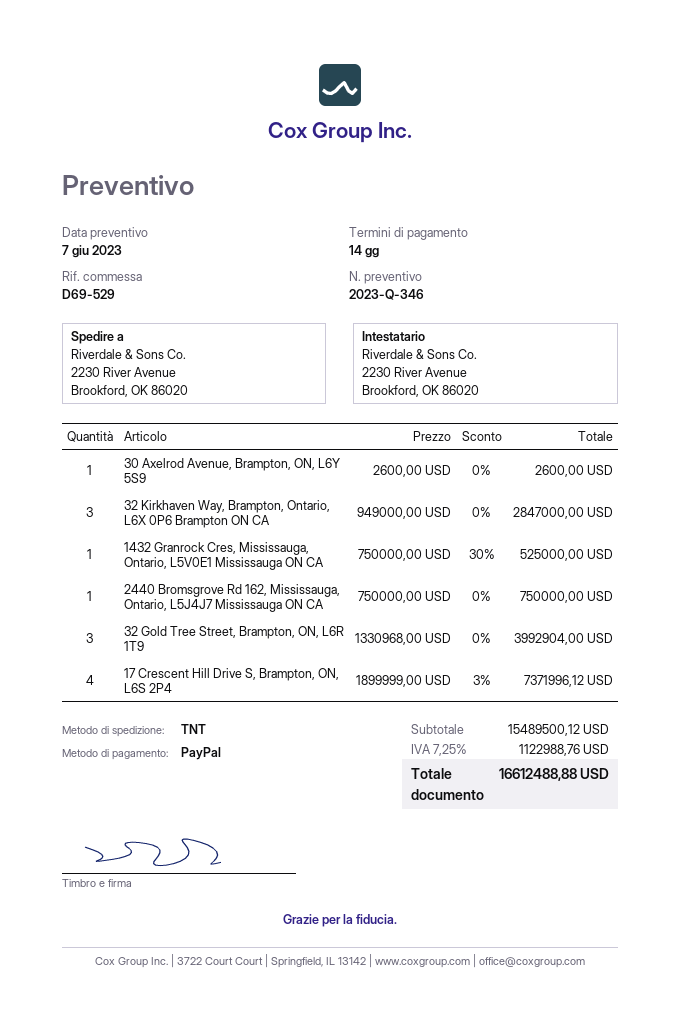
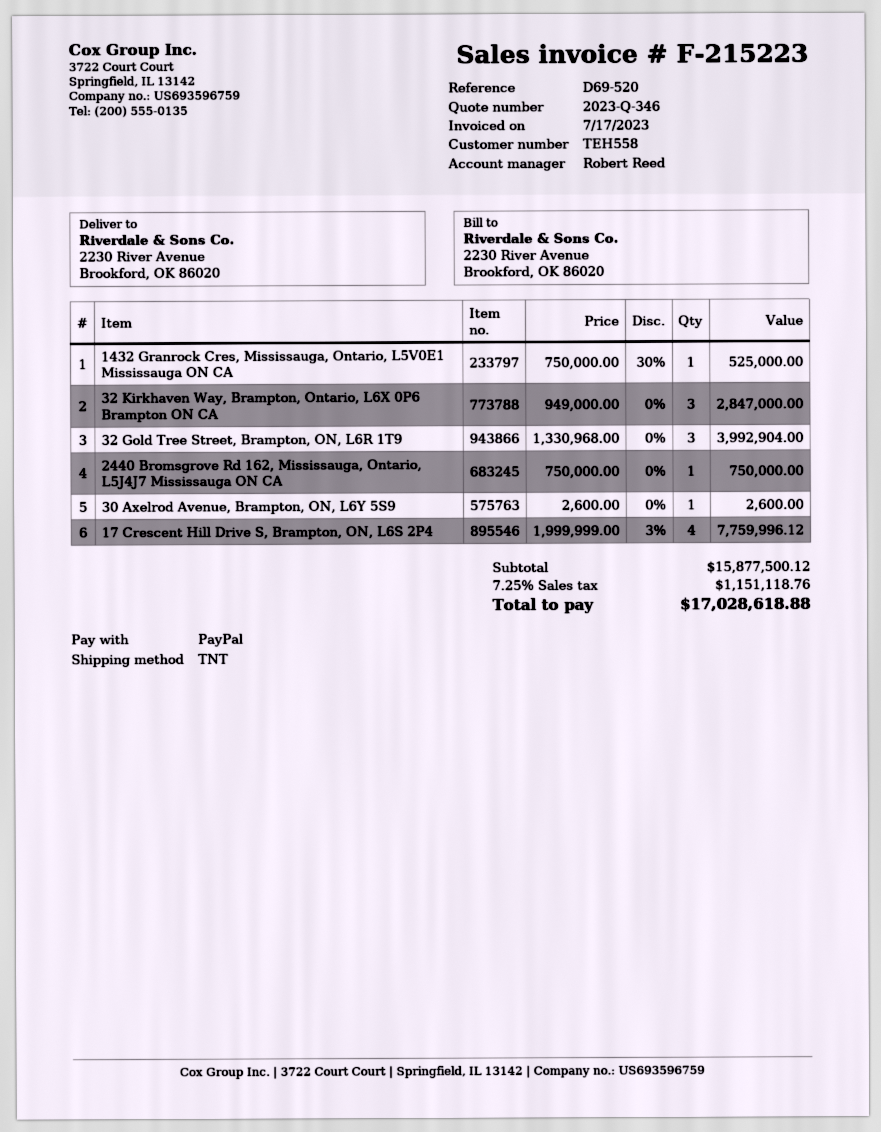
reference: D69-529 -> D69-520
17 Crescent Hill Drive S, Brampton, ON, L6S 2P4: 4 x 1899999.00 - 3% = 7371996.12 -> 4 x 1999999.00 - 3% = 7759996.12
subtotal: 15489500.12 -> 15877500.12
tax: 7.25% = 1122988.76 -> 7.25% = 1151118.76
total: 16612488.88 -> 17028618.88

